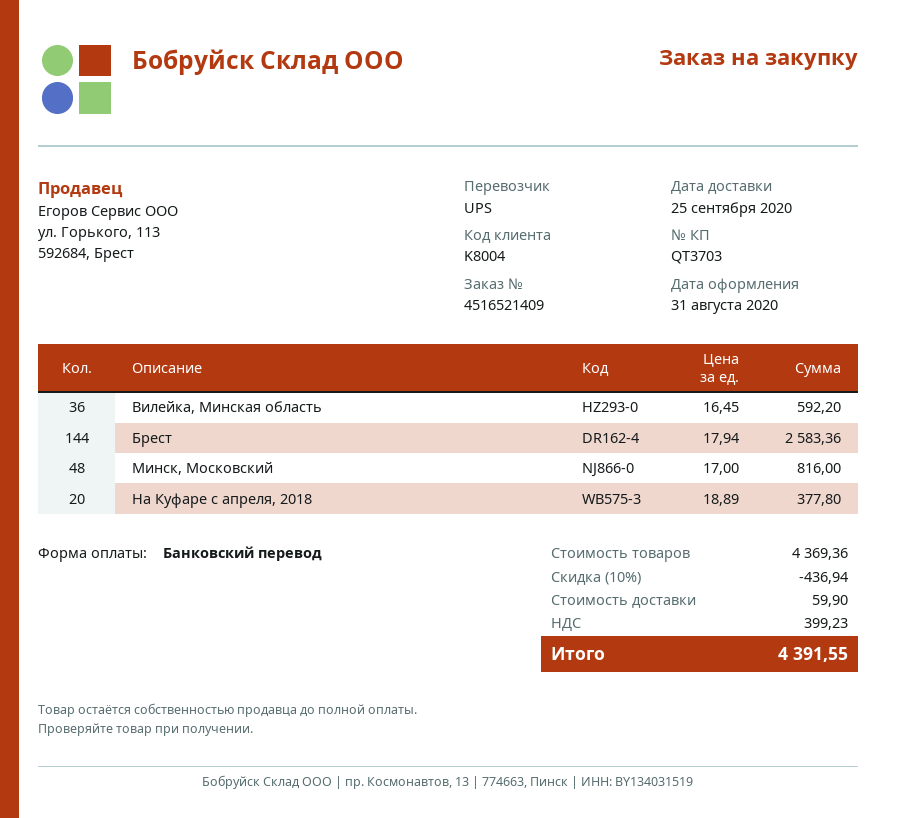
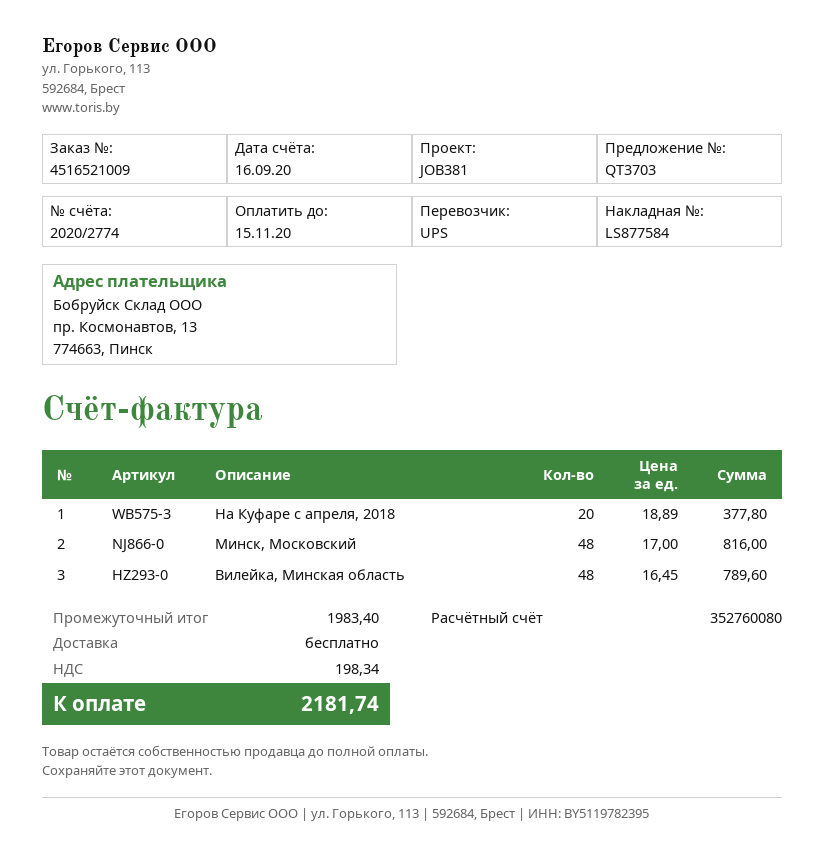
order number: 4516521409 -> 4516521009
Вилейка, Минская область: 36 x 16.45 = 592.20 -> 48 x 16.45 = 789.60
Брест: 144 x 17.94 = 2583.36 -> none
subtotal: 4369.36 -> 1983.40
discount: 10% = 436.94 -> none
shipping: 59.90 -> 0.00
tax: 399.23 -> 198.34
total: 4391.55 -> 2181.74

